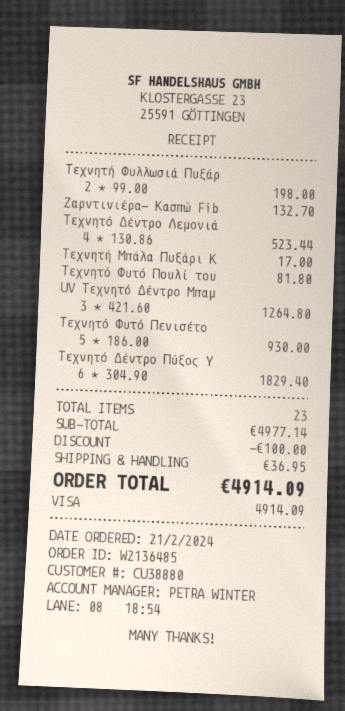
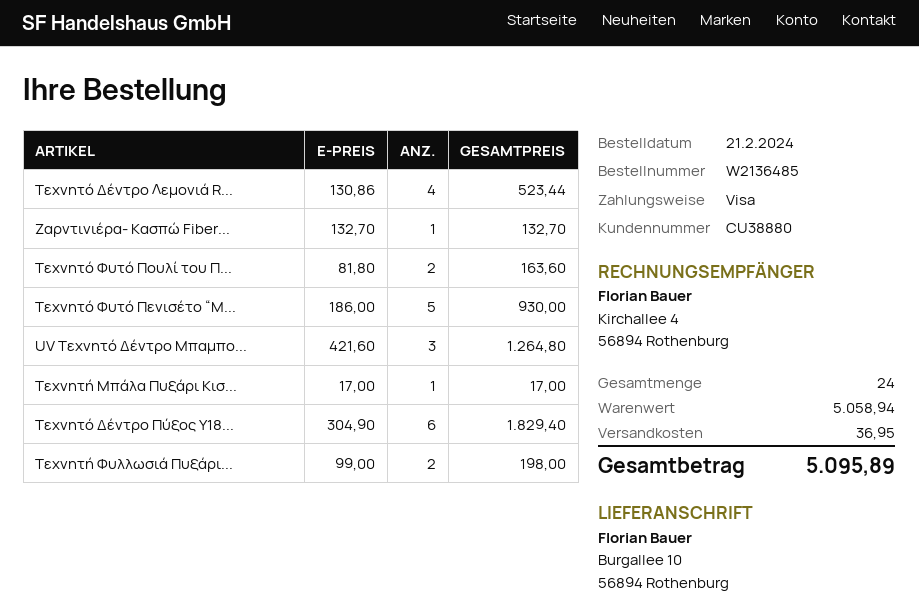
Τεχνητό Φυτό Πουλί του: 1 x 81.80 = 81.80 -> 2 x 81.80 = 163.60
total quantity: 23 -> 24
subtotal: 4977.14 -> 5058.94
discount: 100.00 -> none
total: 4914.09 -> 5095.89

